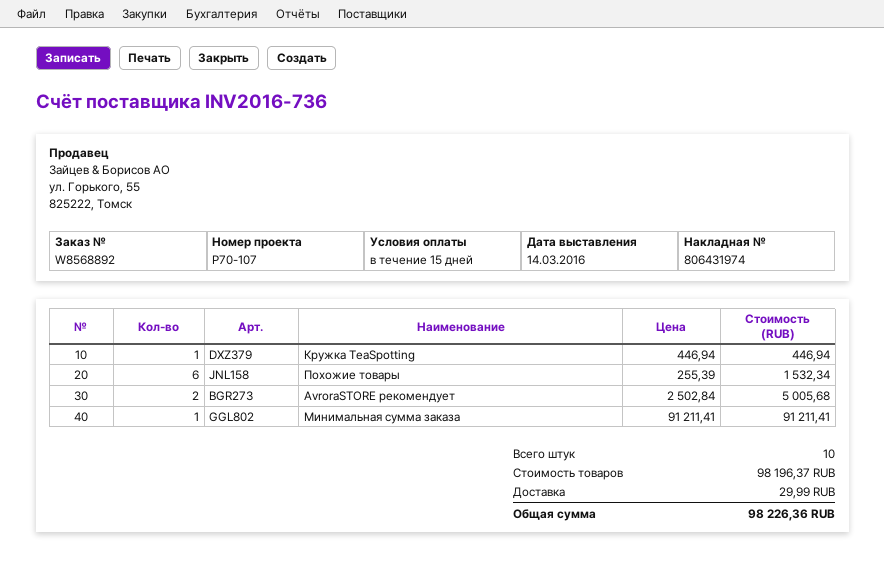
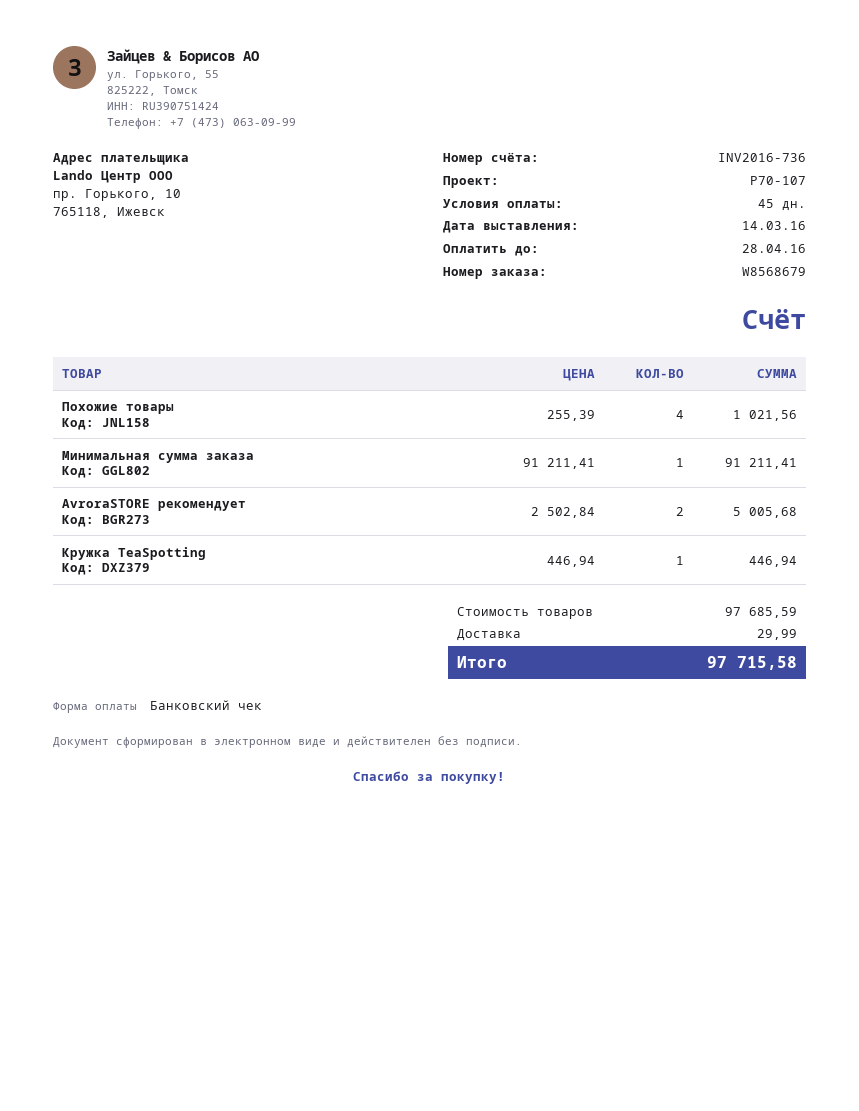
order number: W8568892 -> W8568679
payment terms: 15 days -> 45 days
Похожие товары: 6 x 255.39 = 1532.34 -> 4 x 255.39 = 1021.56
subtotal: 98196.37 -> 97685.59
total: 98226.36 -> 97715.58

